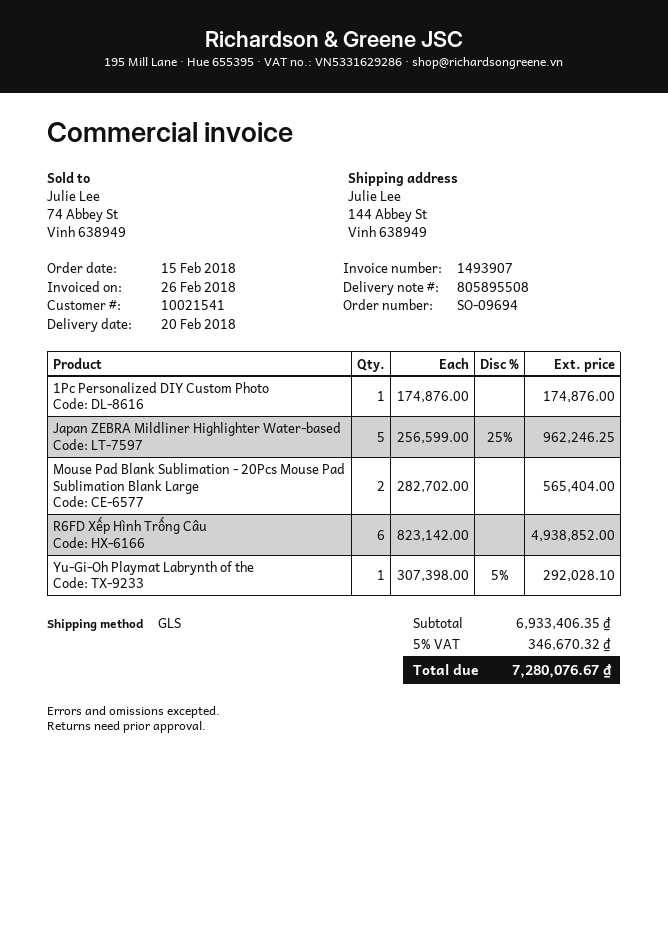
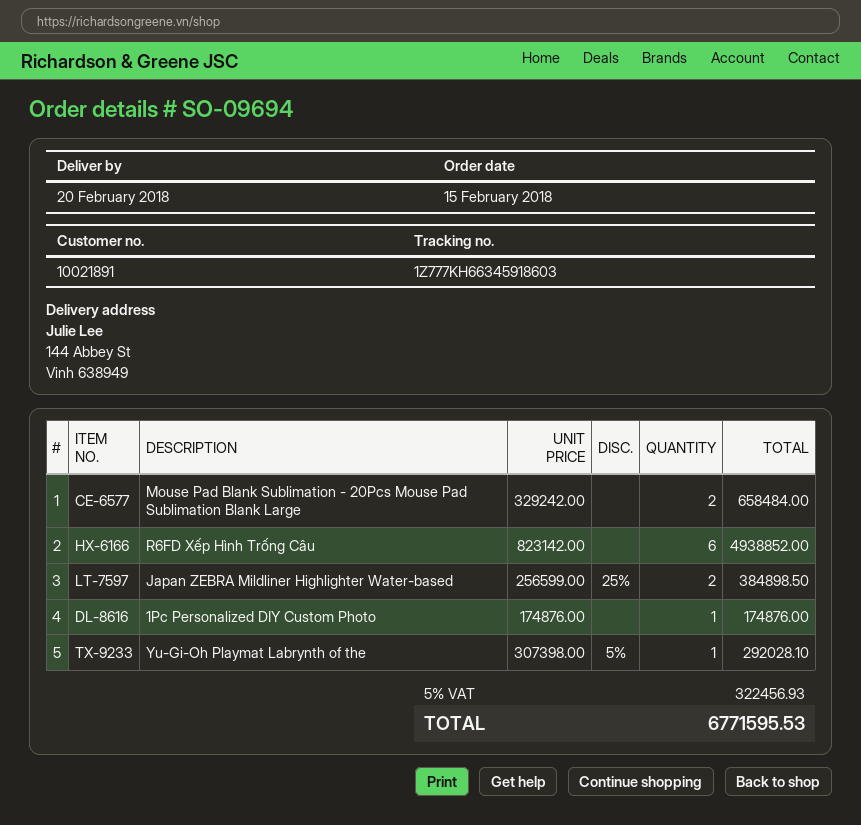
customer number: 10021541 -> 10021891
Japan ZEBRA Mildliner Highlighter Water-based: 5 x 256599.00 - 25% = 962246.25 -> 2 x 256599.00 - 25% = 384898.50
Mouse Pad Blank Sublimation - 20Pcs Mouse Pad Sublimation Blank Large: 2 x 282702.00 = 565404.00 -> 2 x 329242.00 = 658484.00
tax: 5% = 346670.32 -> 5% = 322456.93
total: 7280076.67 -> 6771595.53

